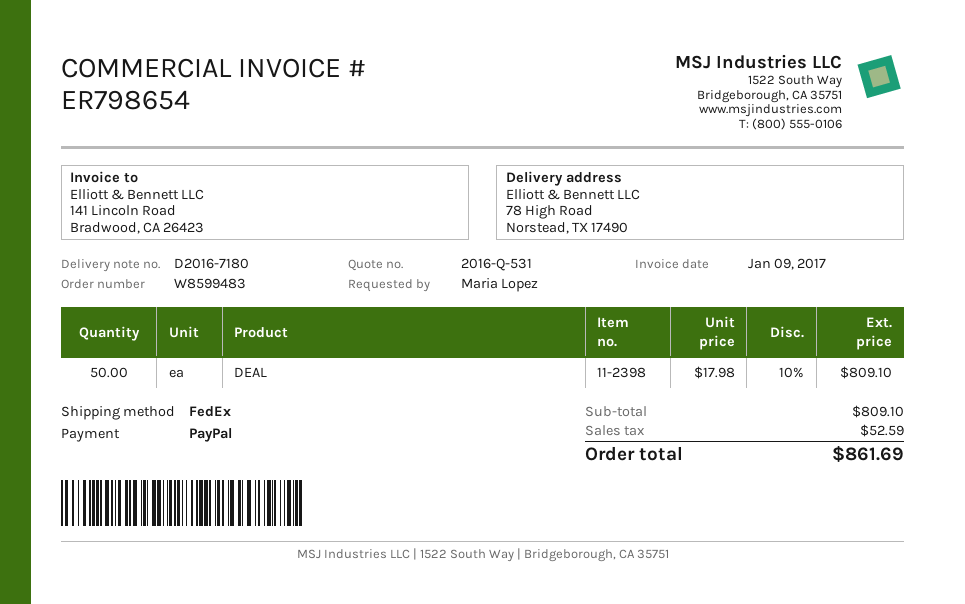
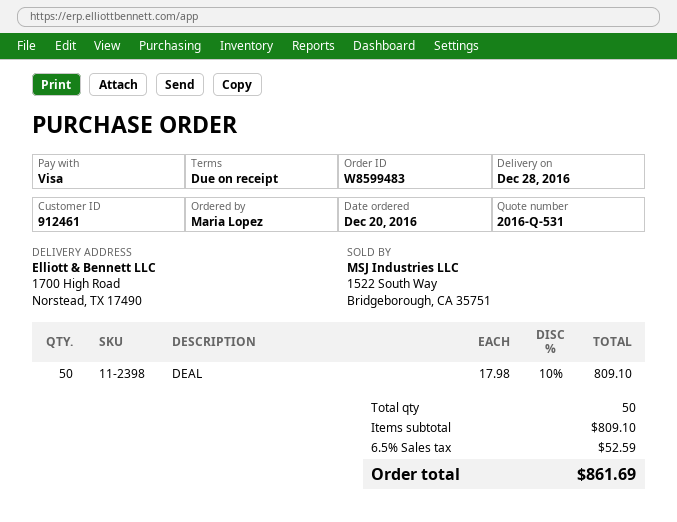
payment method: PayPal -> Visa
ship to: 78 High Road, Norstead, TX 17490 -> 1700 High Road, Norstead, TX 17490

